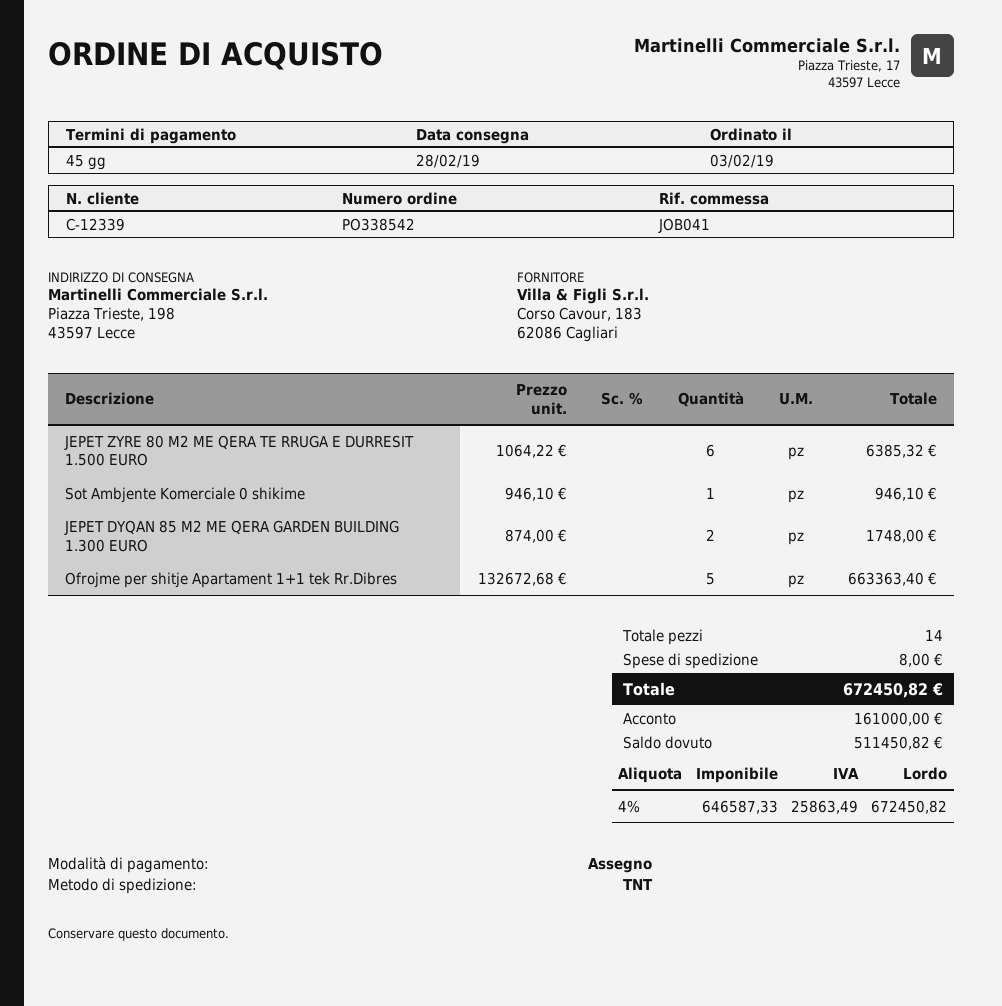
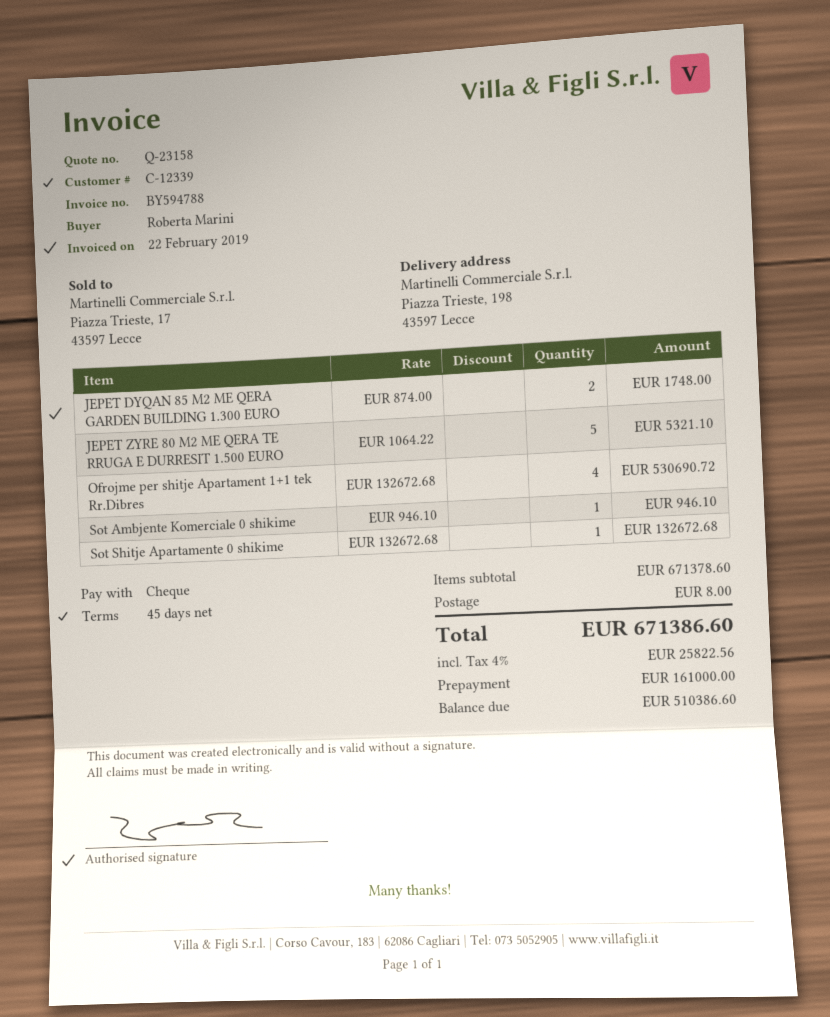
JEPET ZYRE 80 M2 ME QERA TE RRUGA E DURRESIT 1.500 EURO: 6 x 1064.22 = 6385.32 -> 5 x 1064.22 = 5321.10
Ofrojme per shitje Apartament 1+1 tek Rr.Dibres: 5 x 132672.68 = 663363.40 -> 4 x 132672.68 = 530690.72
Sot Shitje Apartamente 0 shikime: none -> 1 x 132672.68 = 132672.68
tax: 4% = 25863.49 -> 4% = 25822.56
total: 672450.82 -> 671386.60
balance: 511450.82 -> 510386.60

